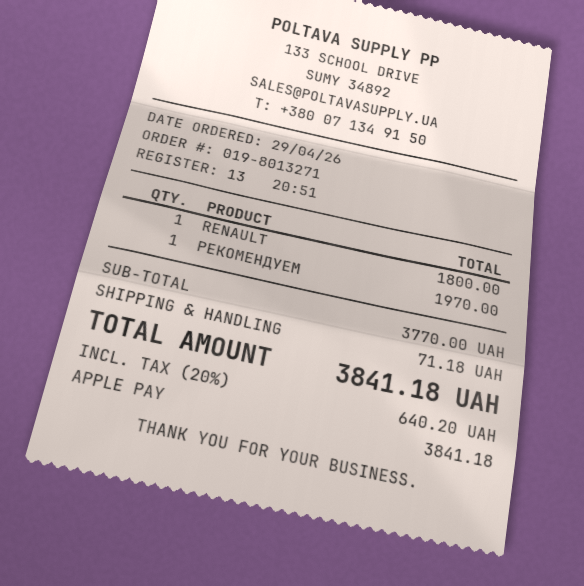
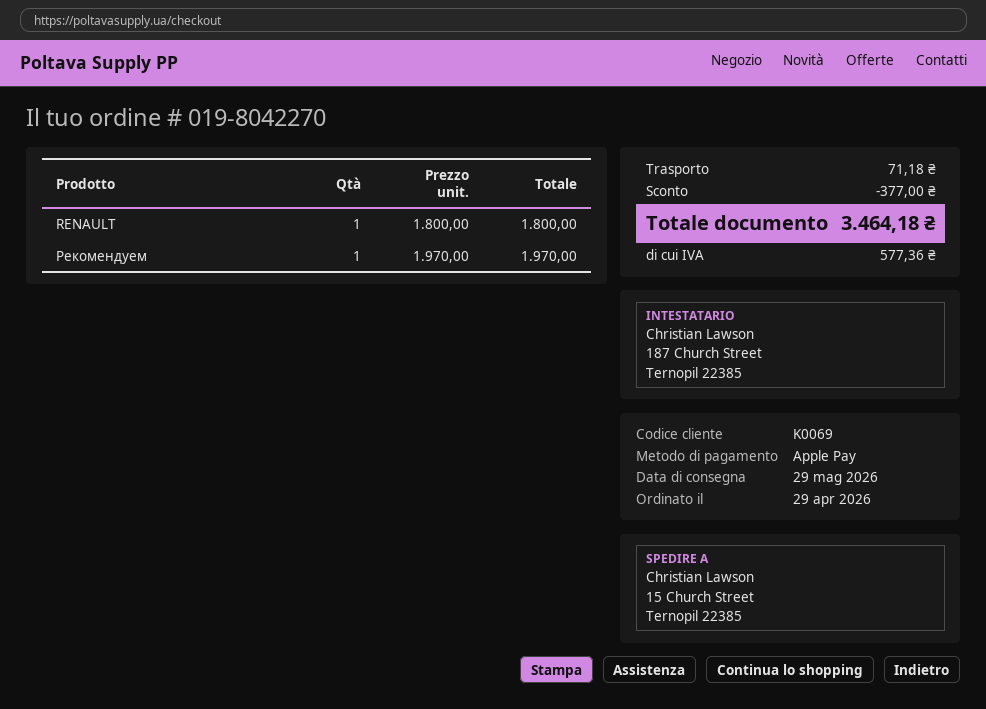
order number: 019-8013271 -> 019-8042270
discount: none -> 377.00
tax: 640.20 -> 577.36
total: 3841.18 -> 3464.18

